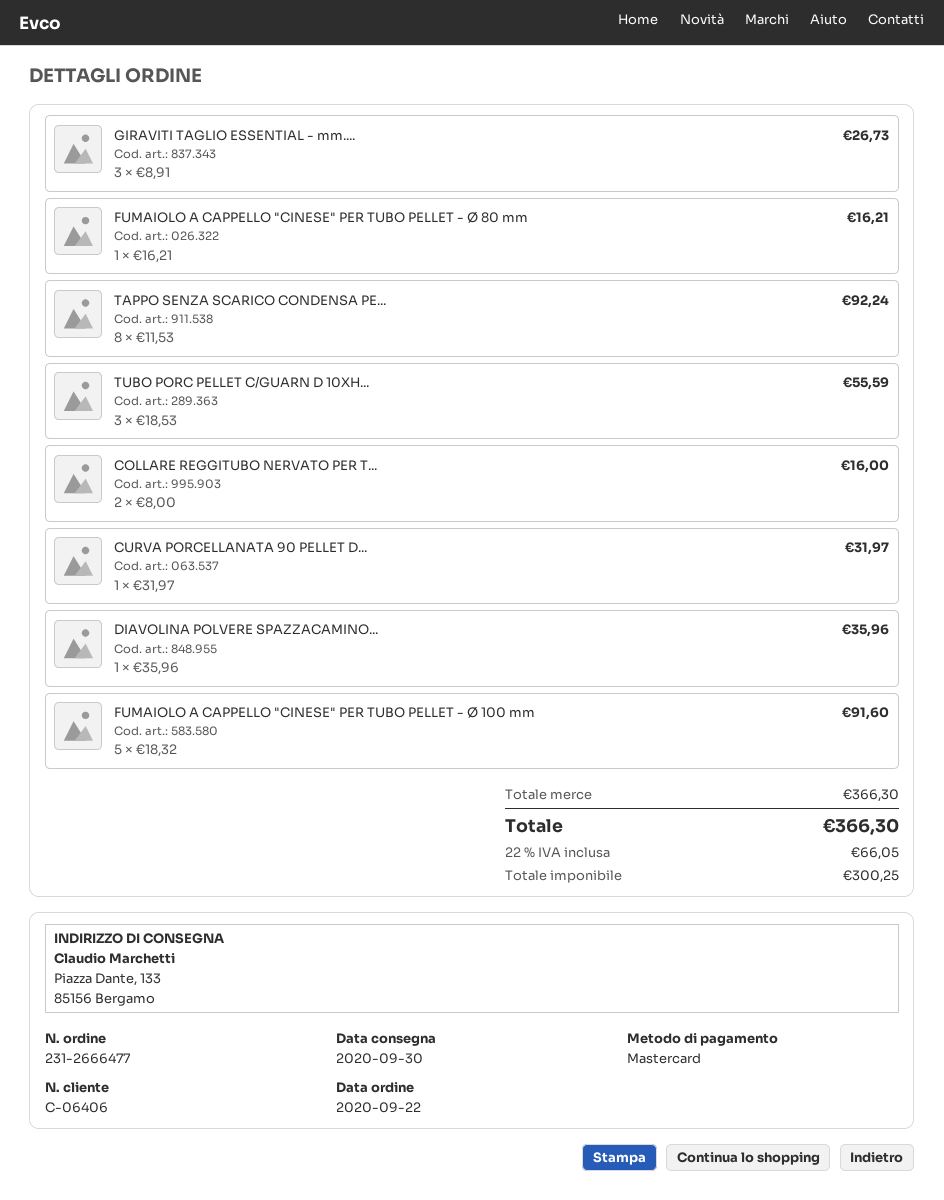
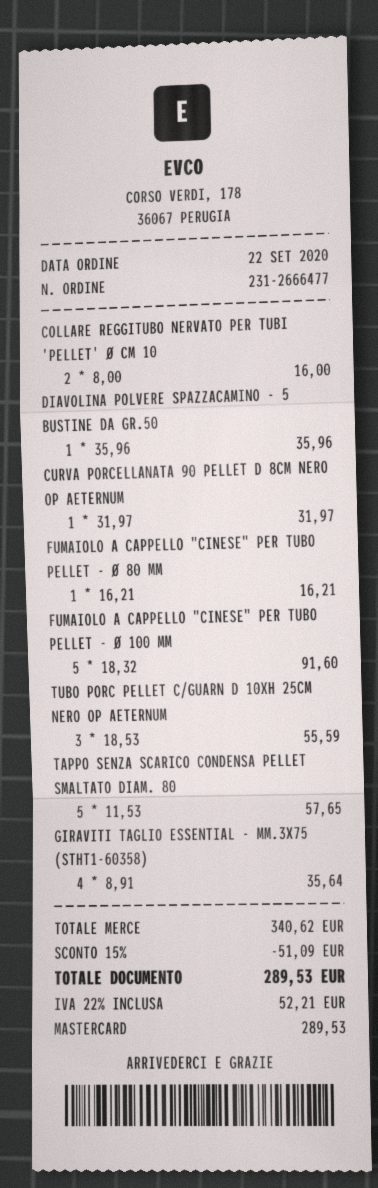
GIRAVITI TAGLIO ESSENTIAL - mm....: 3 x 8.91 = 26.73 -> 4 x 8.91 = 35.64
TAPPO SENZA SCARICO CONDENSA PE...: 8 x 11.53 = 92.24 -> 5 x 11.53 = 57.65
subtotal: 366.30 -> 340.62
discount: none -> 15% = 51.09
tax: 22% = 66.05 -> 22% = 52.21
total: 366.30 -> 289.53

